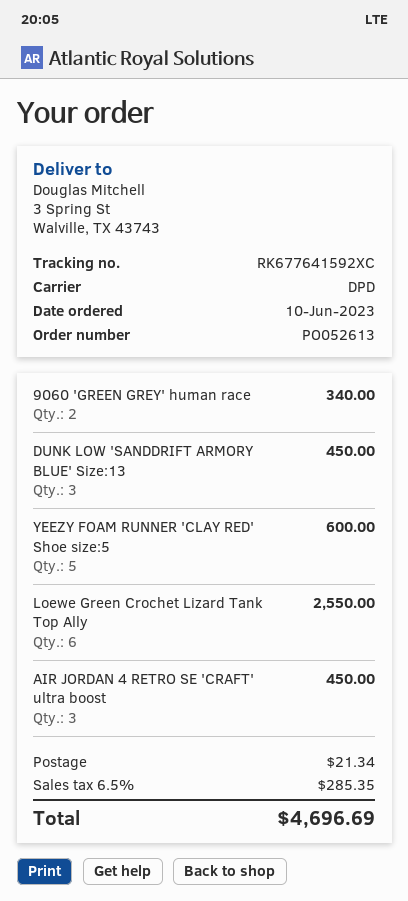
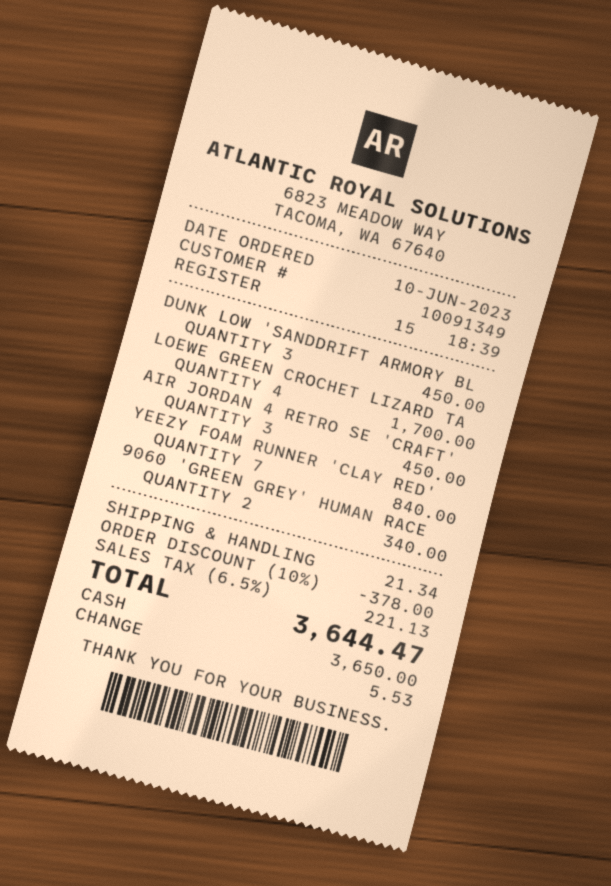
YEEZY FOAM RUNNER 'CLAY RED' Shoe size:5: 5 for 600.00 -> 7 for 840.00
Loewe Green Crochet Lizard Tank Top Ally: 6 for 2550.00 -> 4 for 1700.00
discount: none -> 10% = 378.00
tax: 6.5% = 285.35 -> 6.5% = 221.13
total: 4696.69 -> 3644.47

